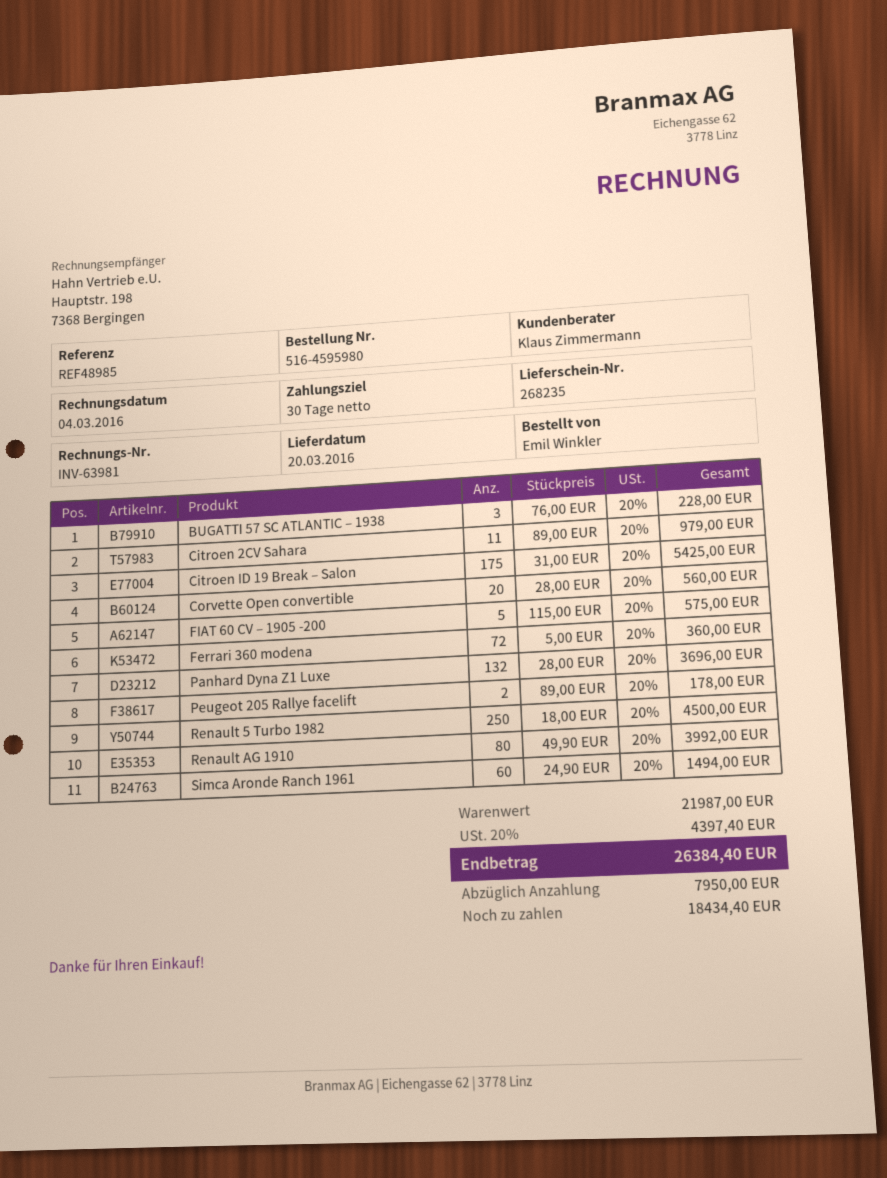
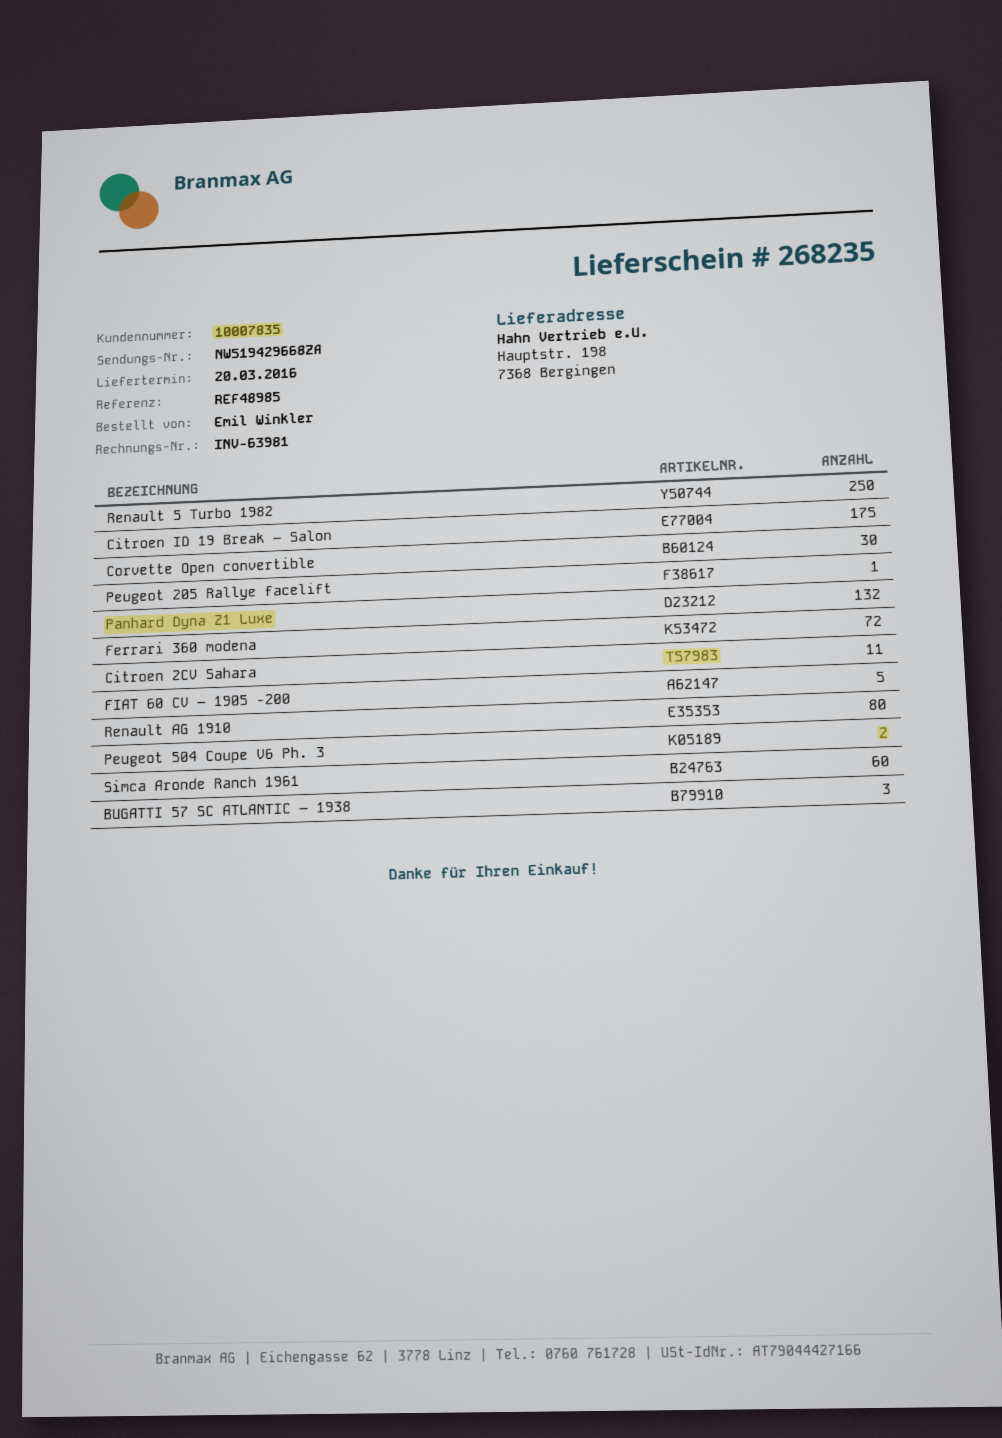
Corvette Open convertible: 20 -> 30
Peugeot 205 Rallye facelift: 2 -> 1
Peugeot 504 Coupe V6 Ph. 3: none -> 2

